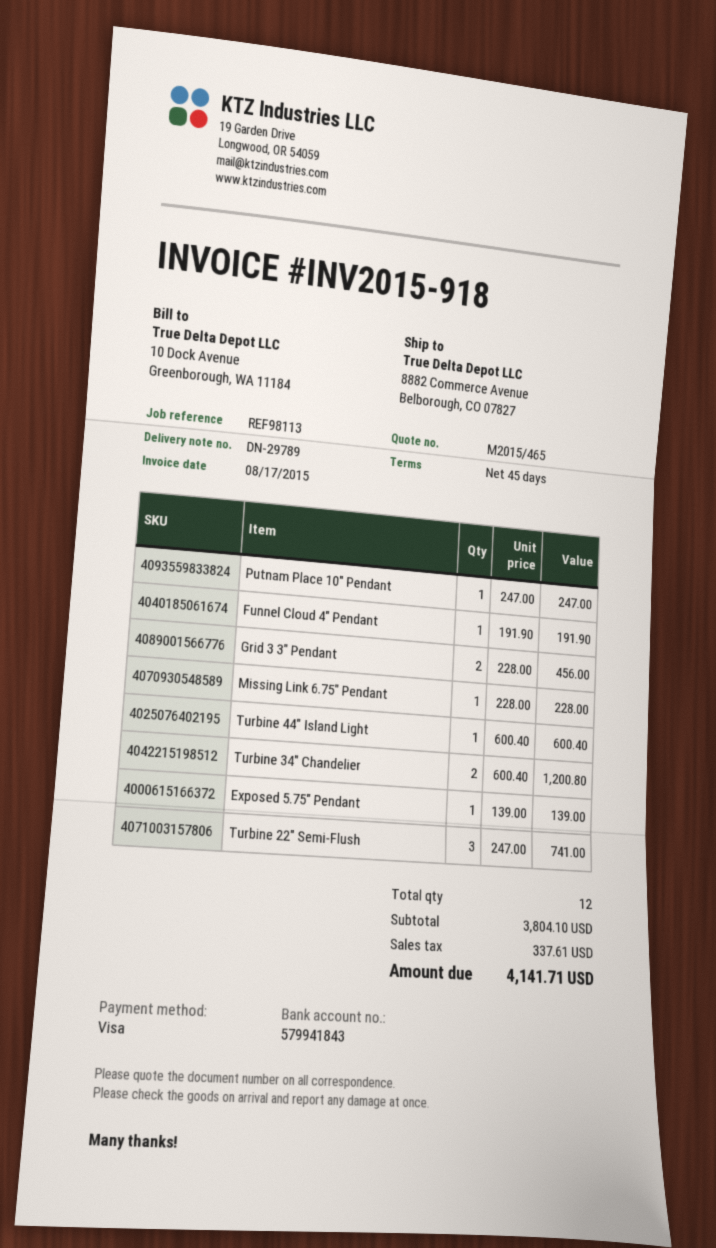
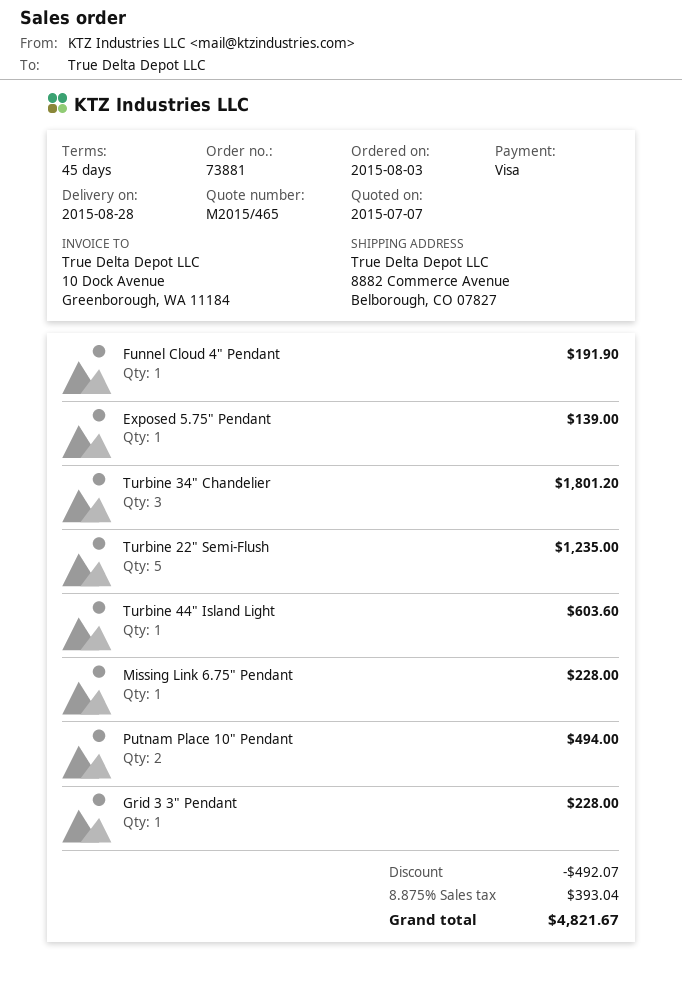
Putnam Place 10" Pendant: 1 for 247.00 -> 2 for 494.00
Grid 3 3" Pendant: 2 for 456.00 -> 1 for 228.00
Turbine 44" Island Light: 1 for 600.40 -> 1 for 603.60
Turbine 34" Chandelier: 2 for 1200.80 -> 3 for 1801.20
Turbine 22" Semi-Flush: 3 for 741.00 -> 5 for 1235.00
discount: none -> 492.07
tax: 337.61 -> 393.04
total: 4141.71 -> 4821.67

